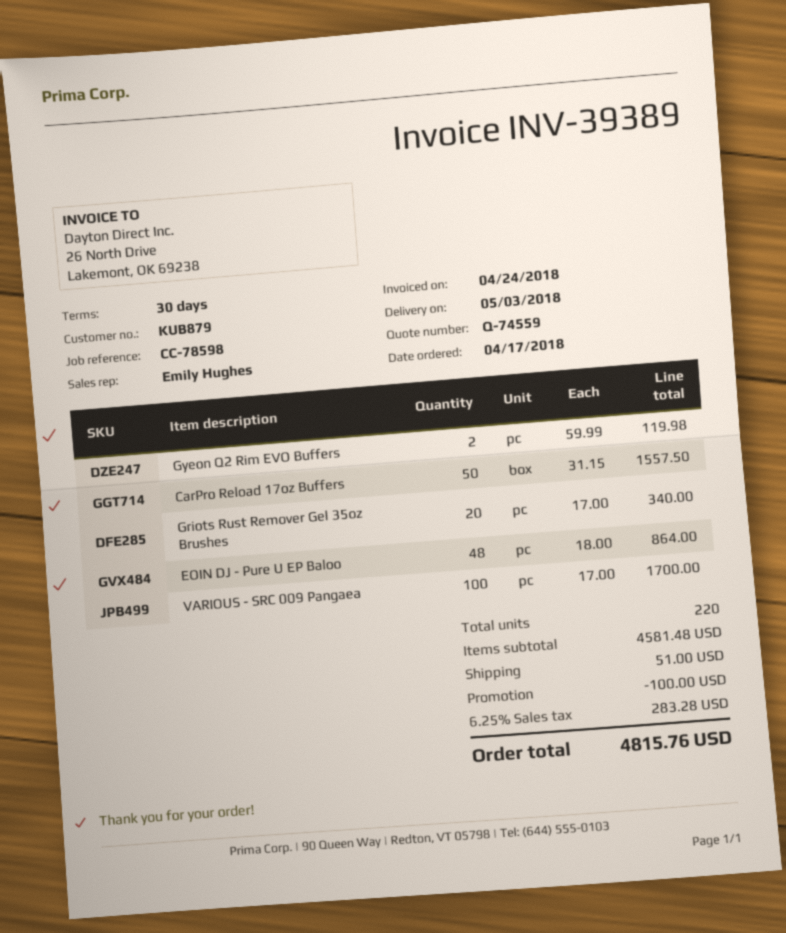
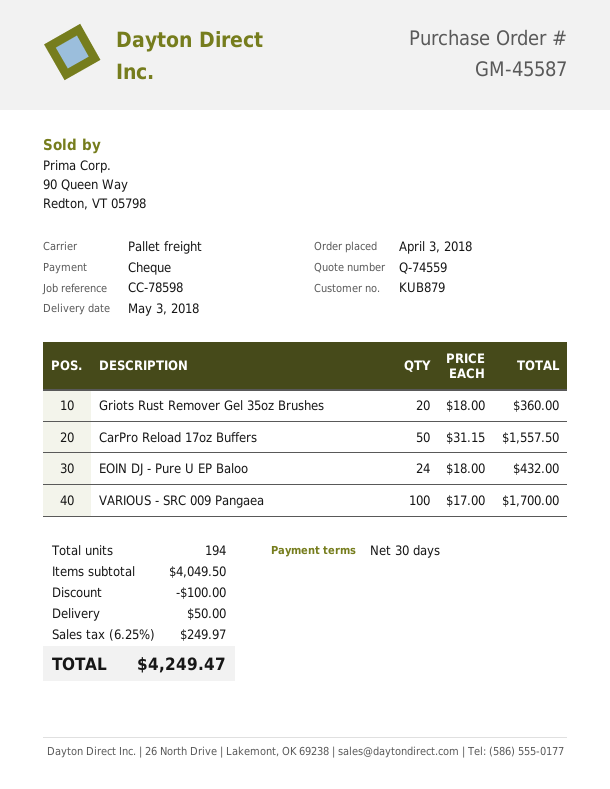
order date: 2018-04-17 -> 2018-04-03
Gyeon Q2 Rim EVO Buffers: 2 x 59.99 = 119.98 -> none
Griots Rust Remover Gel 35oz Brushes: 20 x 17.00 = 340.00 -> 20 x 18.00 = 360.00
EOIN DJ - Pure U EP Baloo: 48 x 18.00 = 864.00 -> 24 x 18.00 = 432.00
total quantity: 220 -> 194
subtotal: 4581.48 -> 4049.50
shipping: 51.00 -> 50.00
tax: 6.25% = 283.28 -> 6.25% = 249.97
total: 4815.76 -> 4249.47

